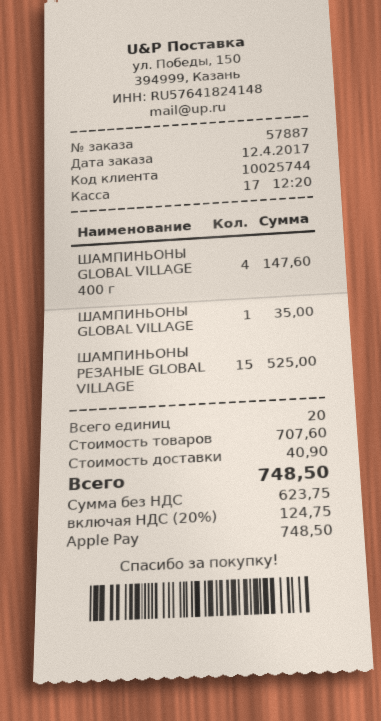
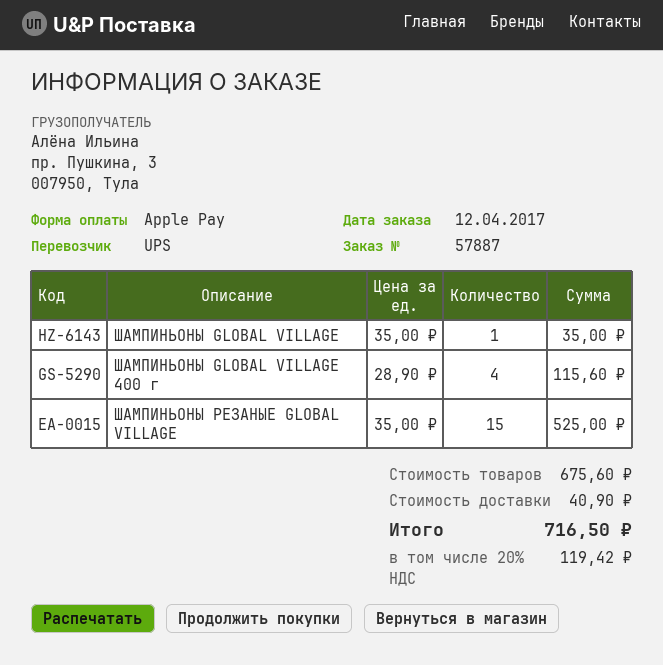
ШАМПИНЬОНЫ GLOBAL VILLAGE 400 г: 4 for 147.60 -> 4 for 115.60
subtotal: 707.60 -> 675.60
tax: 20% = 124.75 -> 20% = 119.42
total: 748.50 -> 716.50

